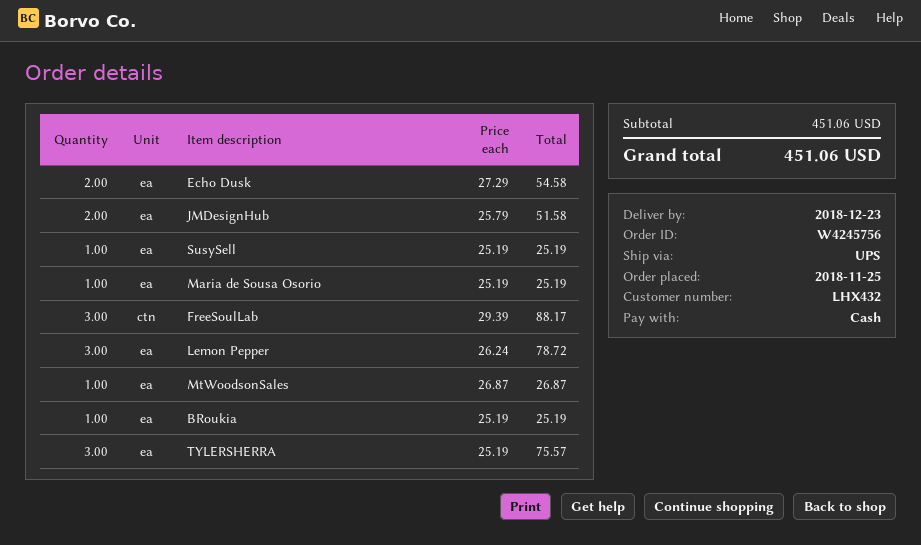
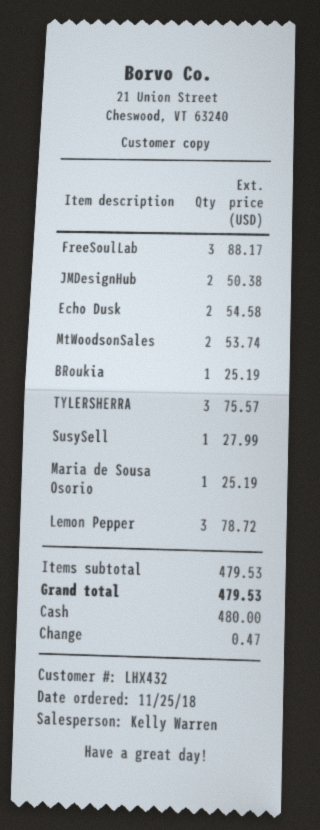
JMDesignHub: 2 for 51.58 -> 2 for 50.38
SusySell: 1 for 25.19 -> 1 for 27.99
MtWoodsonSales: 1 for 26.87 -> 2 for 53.74
subtotal: 451.06 -> 479.53
total: 451.06 -> 479.53

